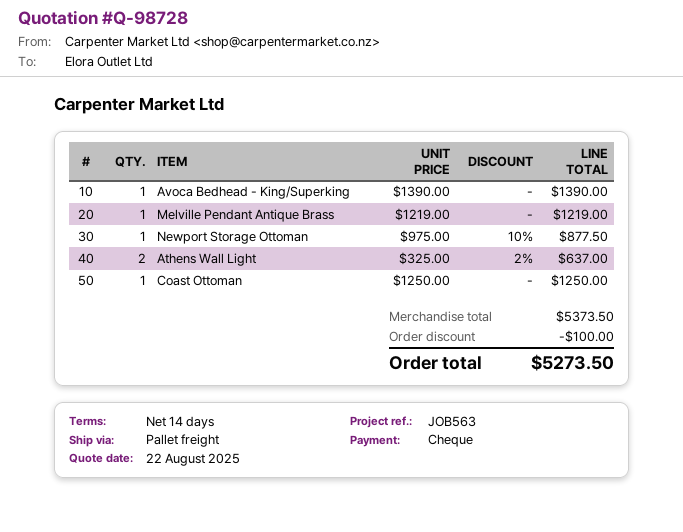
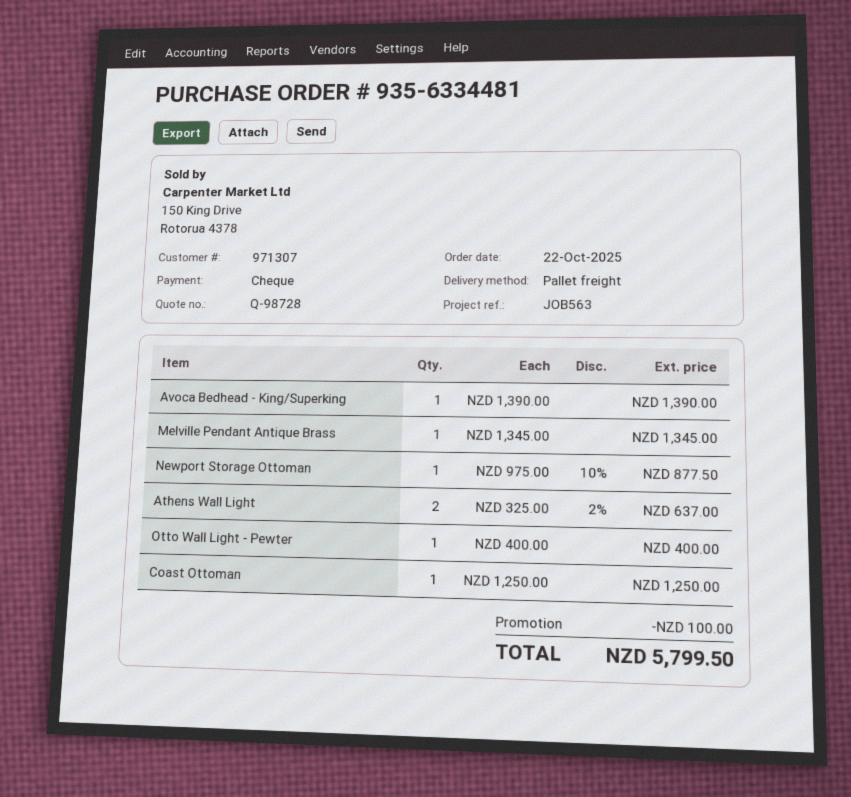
Melville Pendant Antique Brass: 1 x 1219.00 = 1219.00 -> 1 x 1345.00 = 1345.00
Otto Wall Light - Pewter: none -> 1 x 400.00 = 400.00
total: 5273.50 -> 5799.50

